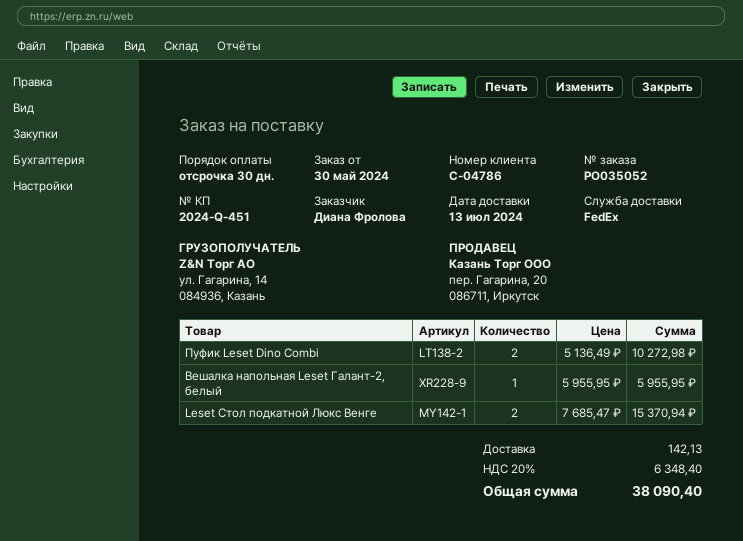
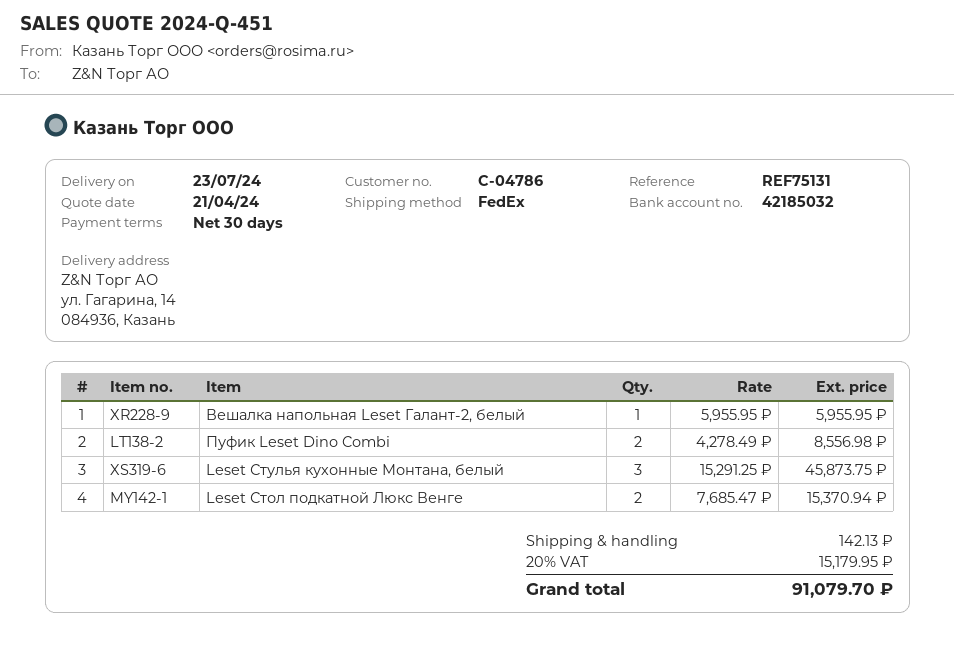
delivery date: 2024-07-13 -> 2024-07-23
Пуфик Leset Dino Combi: 2 x 5136.49 = 10272.98 -> 2 x 4278.49 = 8556.98
Leset Стулья кухонные Монтана, белый: none -> 3 x 15291.25 = 45873.75
tax: 20% = 6348.40 -> 20% = 15179.95
total: 38090.40 -> 91079.70

